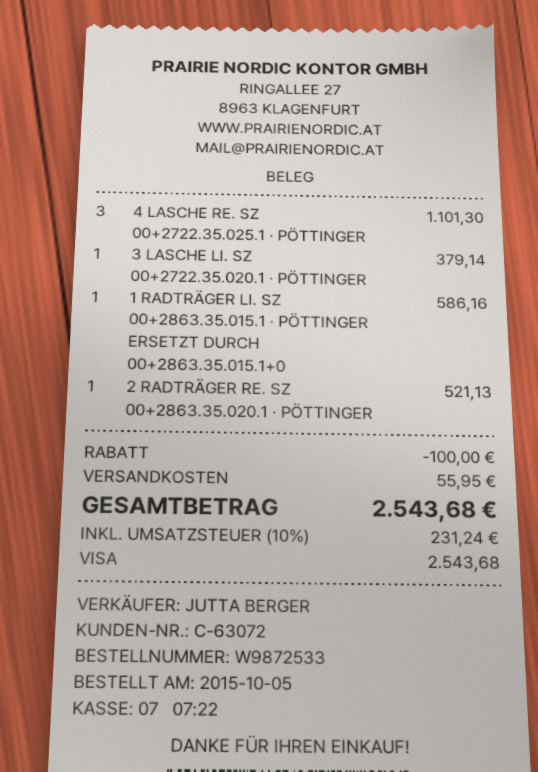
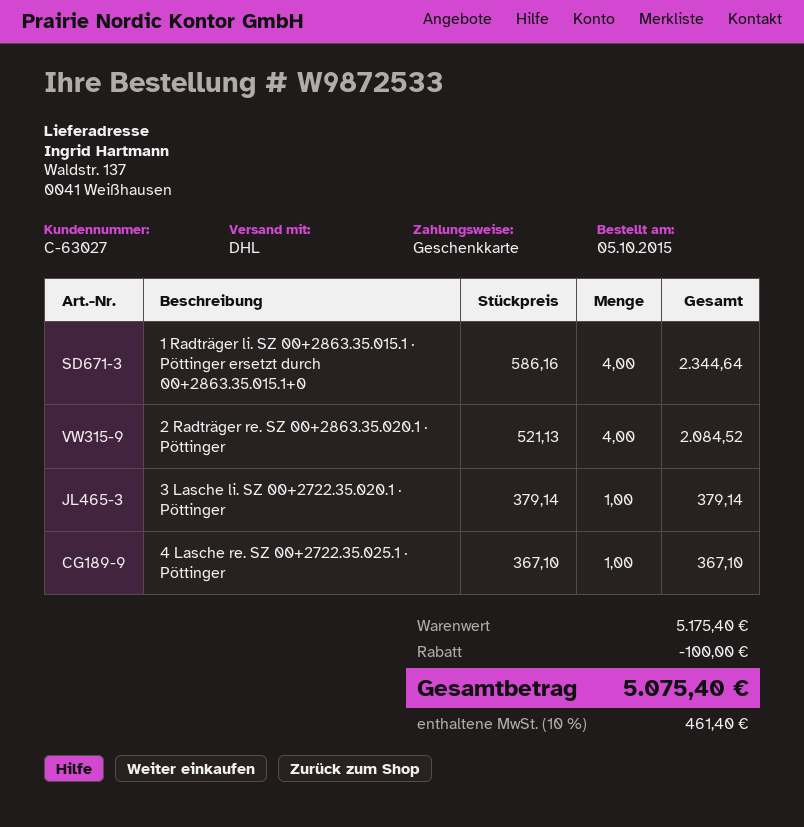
customer number: C-63072 -> C-63027
payment method: Visa -> gift card
4 LASCHE RE. SZ 00+2722.35.025.1 · PÖTTINGER: 3 for 1101.30 -> 1 for 367.10
1 RADTRÄGER LI. SZ 00+2863.35.015.1 · PÖTTINGER ERSETZT DURCH 00+2863.35.015.1+0: 1 for 586.16 -> 4 for 2344.64
2 RADTRÄGER RE. SZ 00+2863.35.020.1 · PÖTTINGER: 1 for 521.13 -> 4 for 2084.52
shipping: 55.95 -> none
tax: 10% = 231.24 -> 10% = 461.40
total: 2543.68 -> 5075.40

